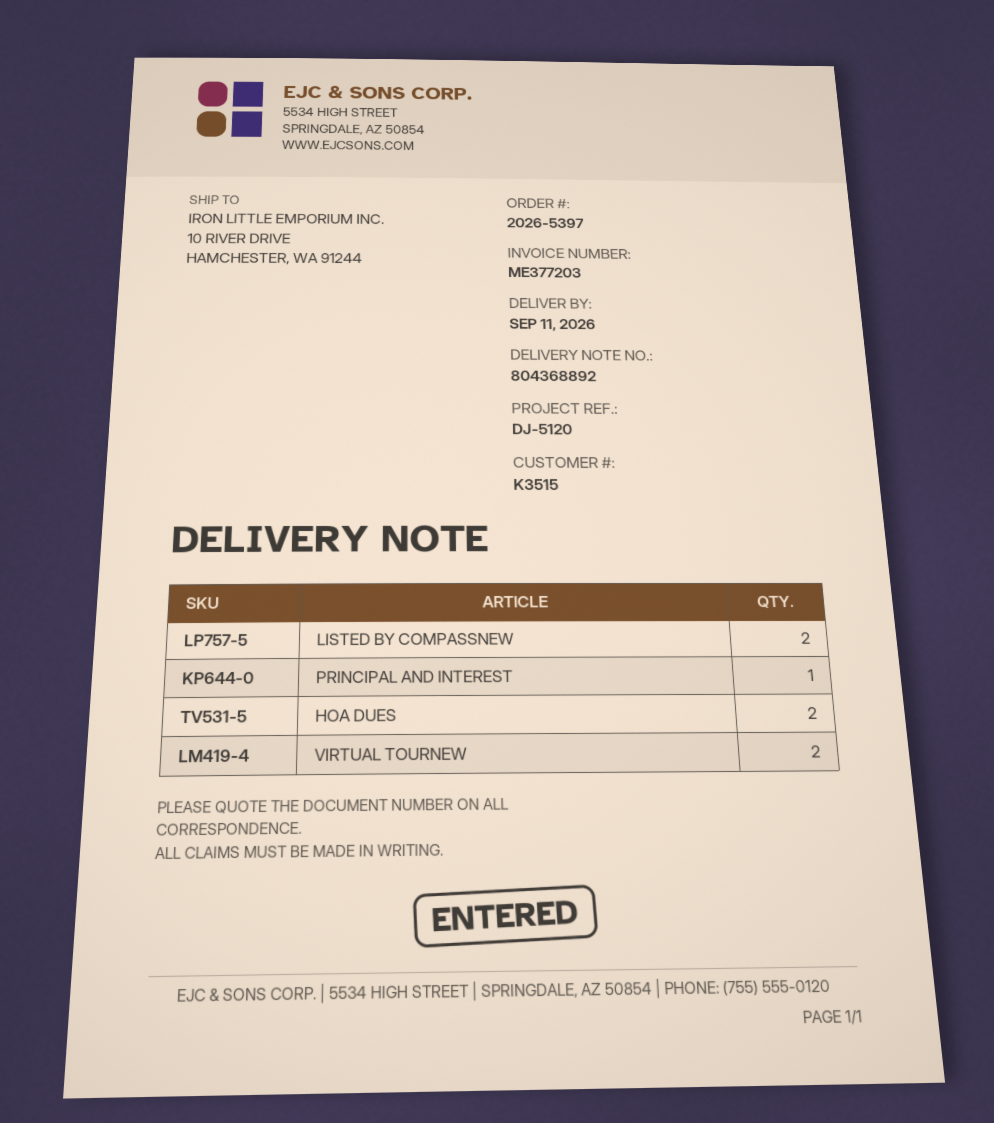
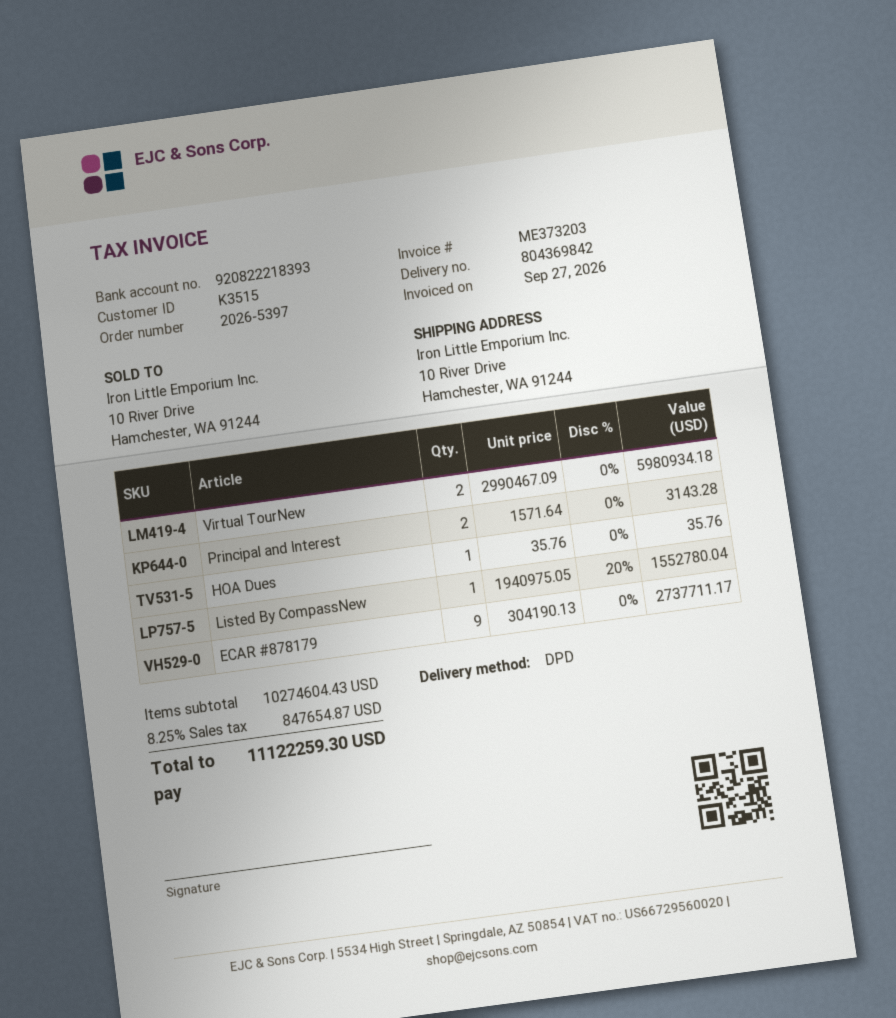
delivery note number: 804368892 -> 804369842
invoice number: ME377203 -> ME373203
LISTED BY COMPASSNEW: 2 -> 1
PRINCIPAL AND INTEREST: 1 -> 2
HOA DUES: 2 -> 1
ECAR #878179: none -> 9

